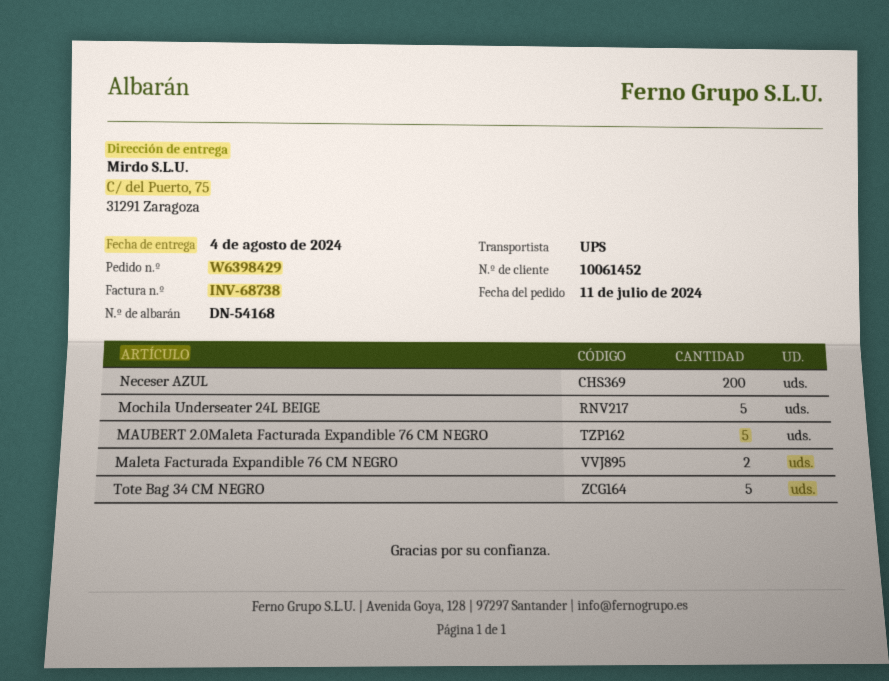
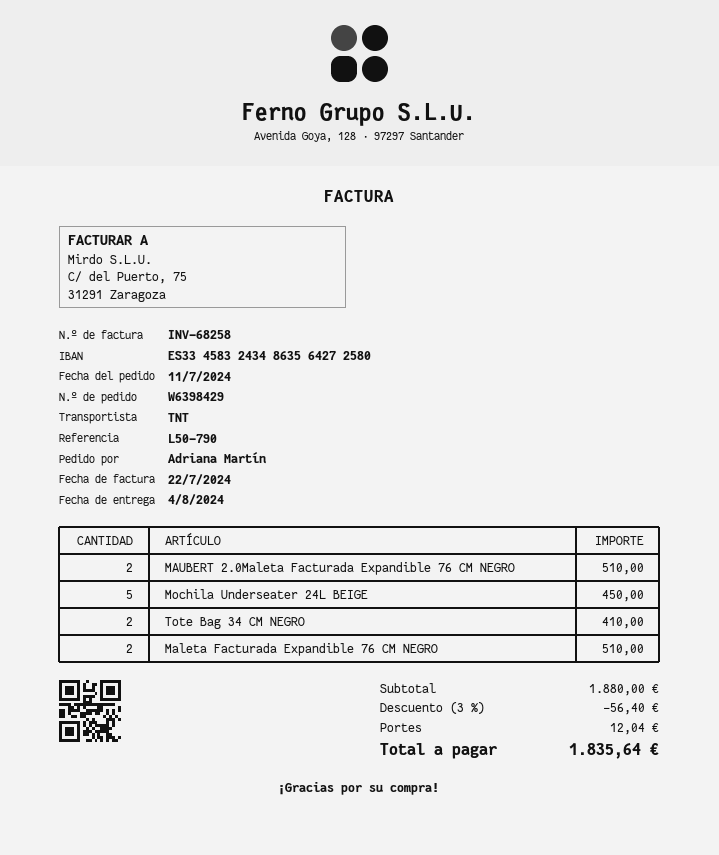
invoice number: INV-68738 -> INV-68258
shipping method: UPS -> TNT
Neceser AZUL: 200 -> none
MAUBERT 2.0Maleta Facturada Expandible 76 CM NEGRO: 5 -> 2
Tote Bag 34 CM NEGRO: 5 -> 2

